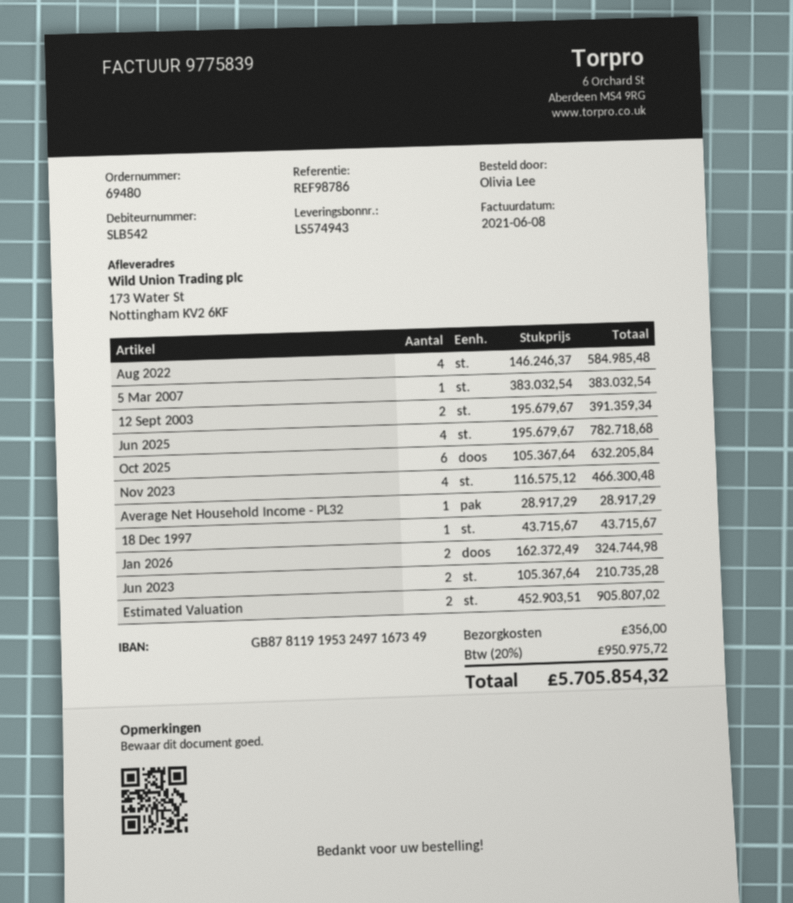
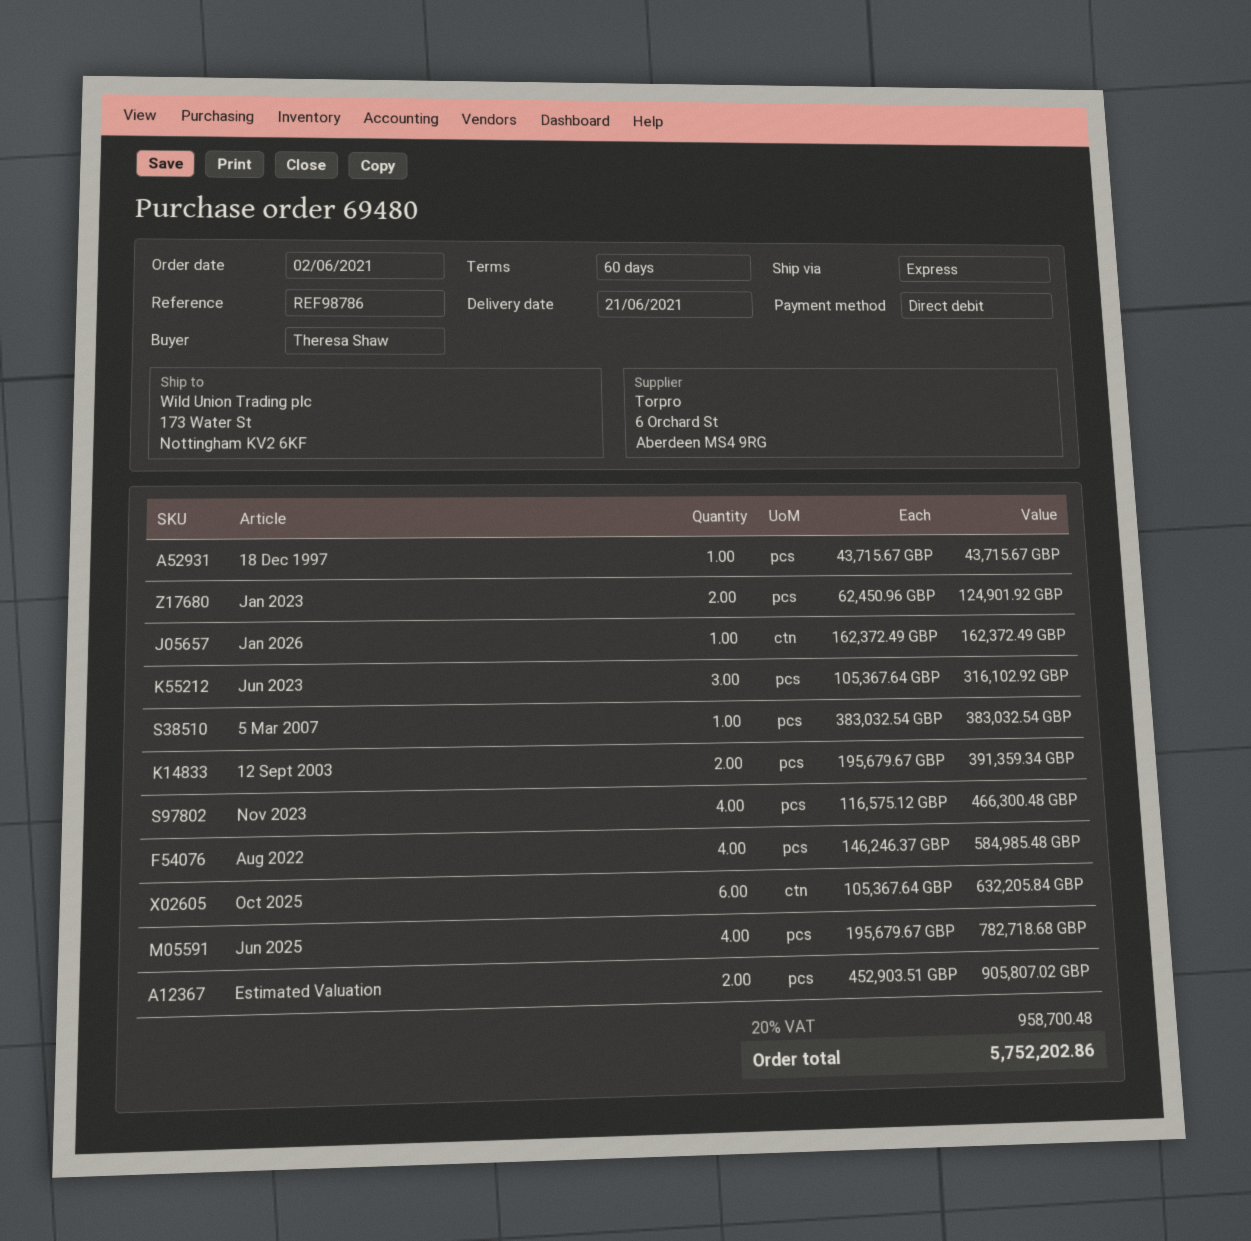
ordered by: Olivia Lee -> Theresa Shaw
Average Net Household Income - PL32: 1 x 28917.29 = 28917.29 -> none
Jan 2026: 2 x 162372.49 = 324744.98 -> 1 x 162372.49 = 162372.49
Jun 2023: 2 x 105367.64 = 210735.28 -> 3 x 105367.64 = 316102.92
Jan 2023: none -> 2 x 62450.96 = 124901.92
shipping: 356.00 -> none
tax: 20% = 950975.72 -> 20% = 958700.48
total: 5705854.32 -> 5752202.86

